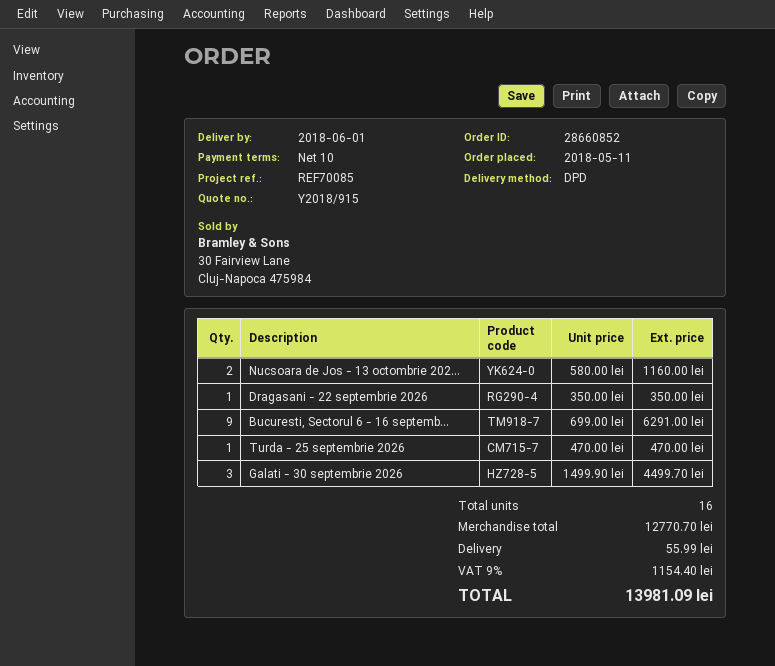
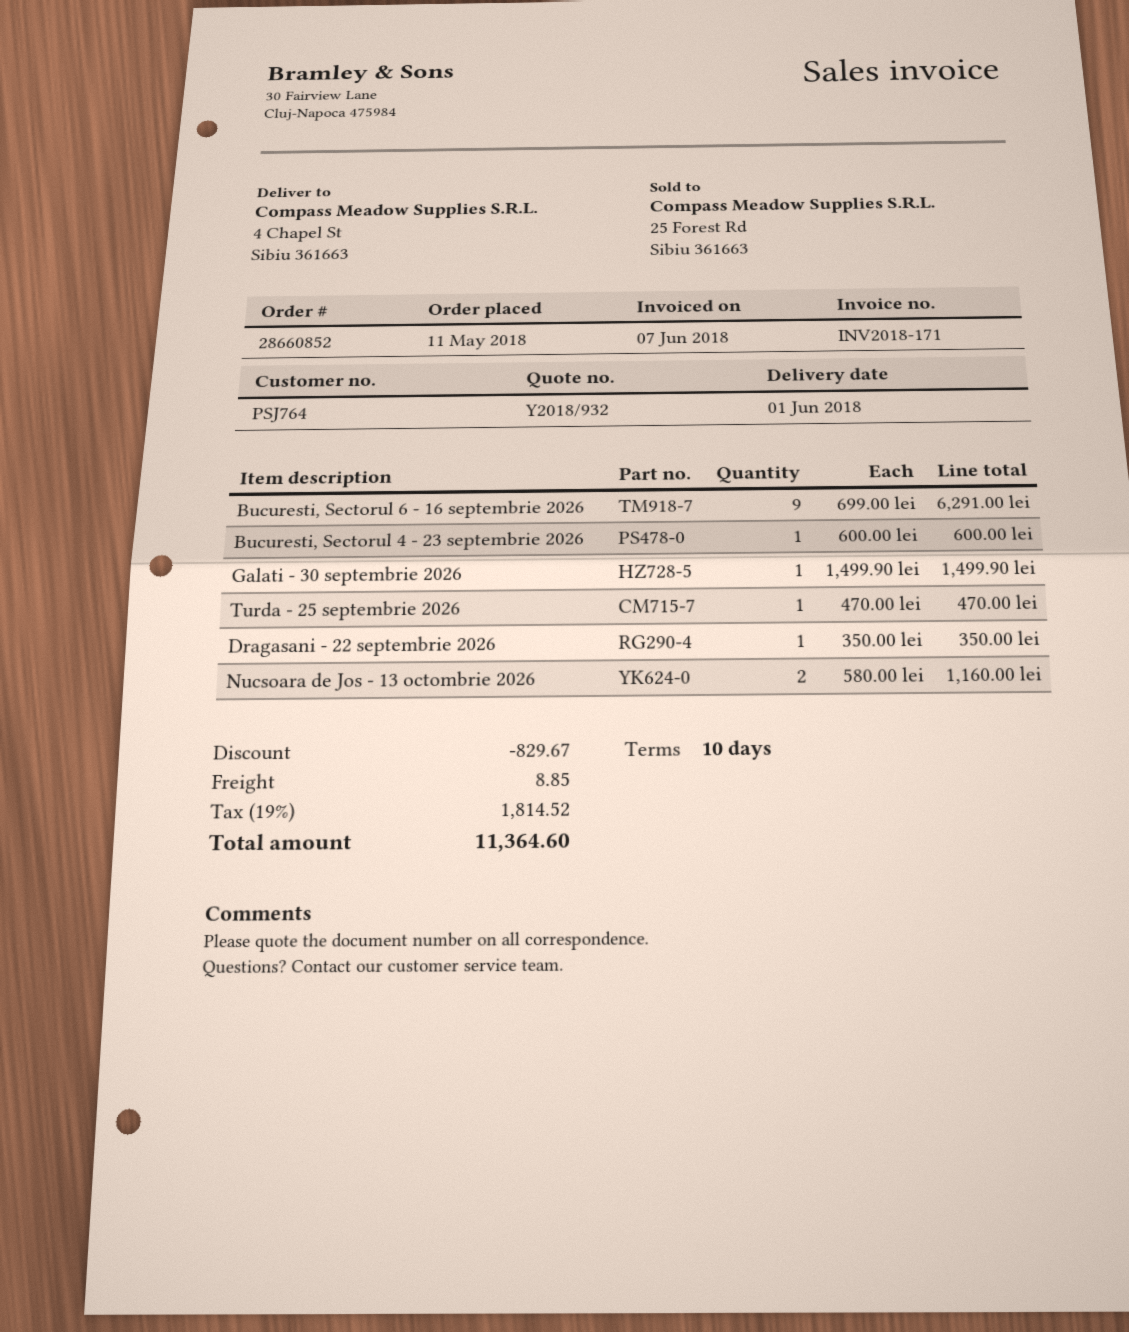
quote number: Y2018/915 -> Y2018/932
Galati - 30 septembrie 2026: 3 x 1499.90 = 4499.70 -> 1 x 1499.90 = 1499.90
Bucuresti, Sectorul 4 - 23 septembrie 2026: none -> 1 x 600.00 = 600.00
discount: none -> 829.67
shipping: 55.99 -> 8.85
tax: 9% = 1154.40 -> 19% = 1814.52
total: 13981.09 -> 11364.60

